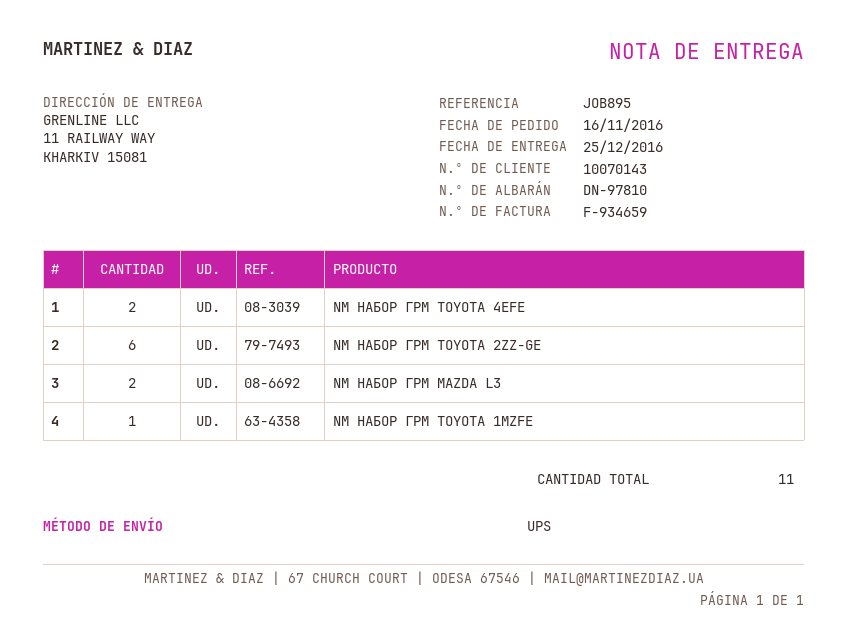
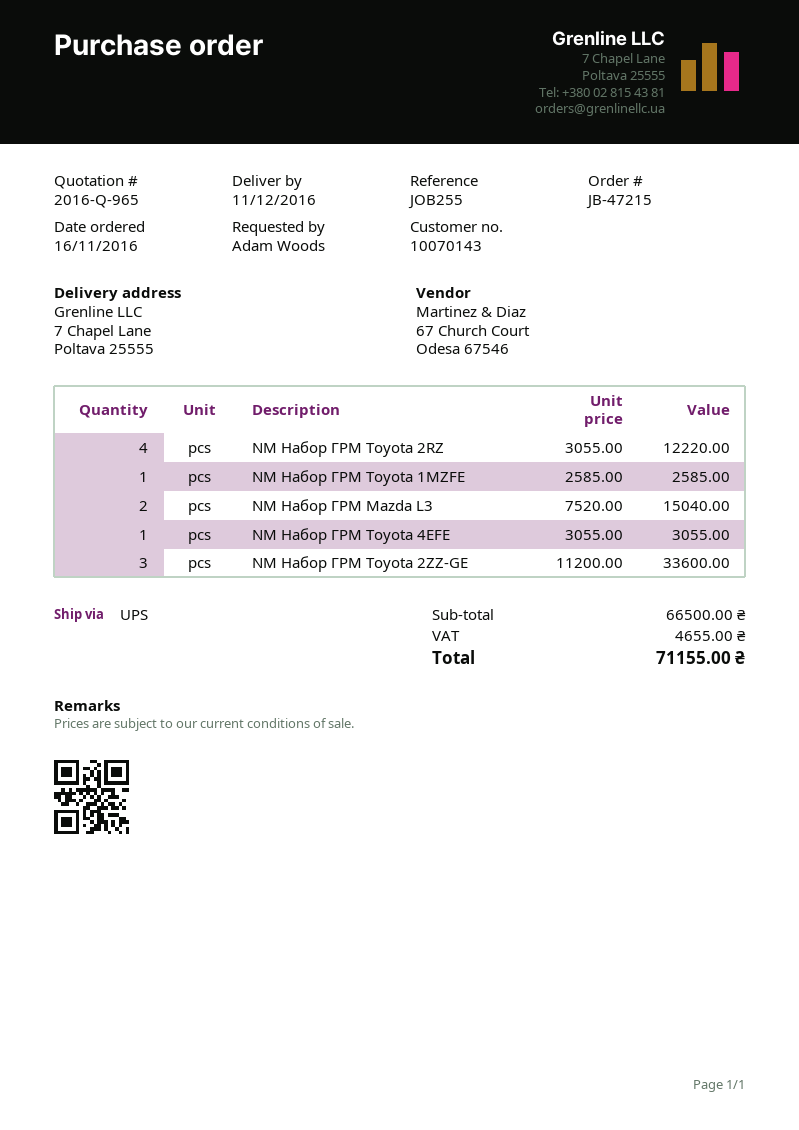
delivery date: 2016-12-25 -> 2016-12-11
reference: JOB895 -> JOB255
ship to: 11 RAILWAY WAY, KHARKIV 15081 -> 7 Chapel Lane, Poltava 25555
NM НАБОР ГРМ TOYOTA 4EFE: 2 -> 1
NM НАБОР ГРМ TOYOTA 2ZZ-GE: 6 -> 3
NM Набор ГРМ Toyota 2RZ: none -> 4

